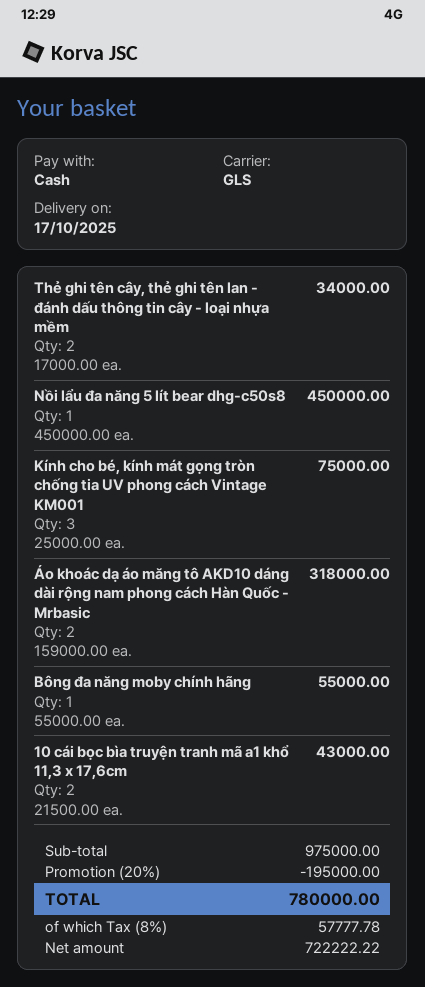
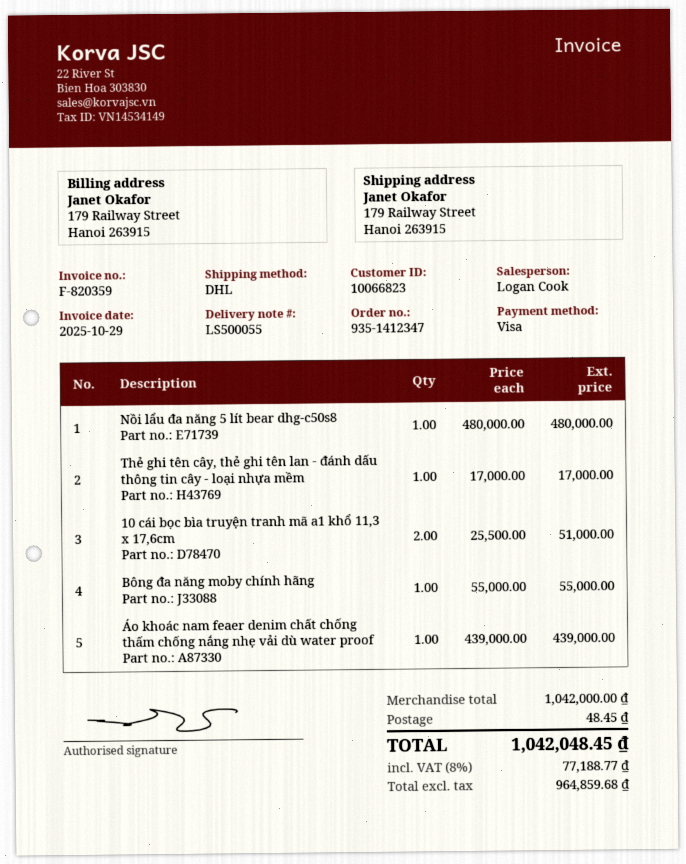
payment method: cash -> Visa
shipping method: GLS -> DHL
Thẻ ghi tên cây, thẻ ghi tên lan - đánh dấu thông tin cây - loại nhựa mềm: 2 x 17000.00 = 34000.00 -> 1 x 17000.00 = 17000.00
Nồi lẩu đa năng 5 lít bear dhg-c50s8: 1 x 450000.00 = 450000.00 -> 1 x 480000.00 = 480000.00
Kính cho bé, kính mát gọng tròn chống tia UV phong cách Vintage KM001: 3 x 25000.00 = 75000.00 -> none
Áo khoác dạ áo măng tô AKD10 dáng dài rộng nam phong cách Hàn Quốc - Mrbasic: 2 x 159000.00 = 318000.00 -> none
10 cái bọc bìa truyện tranh mã a1 khổ 11,3 x 17,6cm: 2 x 21500.00 = 43000.00 -> 2 x 25500.00 = 51000.00
Áo khoác nam feaer denim chất chống thấm chống nắng nhẹ vải dù water proof: none -> 1 x 439000.00 = 439000.00
subtotal: 975000.00 -> 1042000.00
discount: 20% = 195000.00 -> none
shipping: none -> 48.45
net: 722222.22 -> 964859.68
tax: 8% = 57777.78 -> 8% = 77188.77
total: 780000.00 -> 1042048.45

